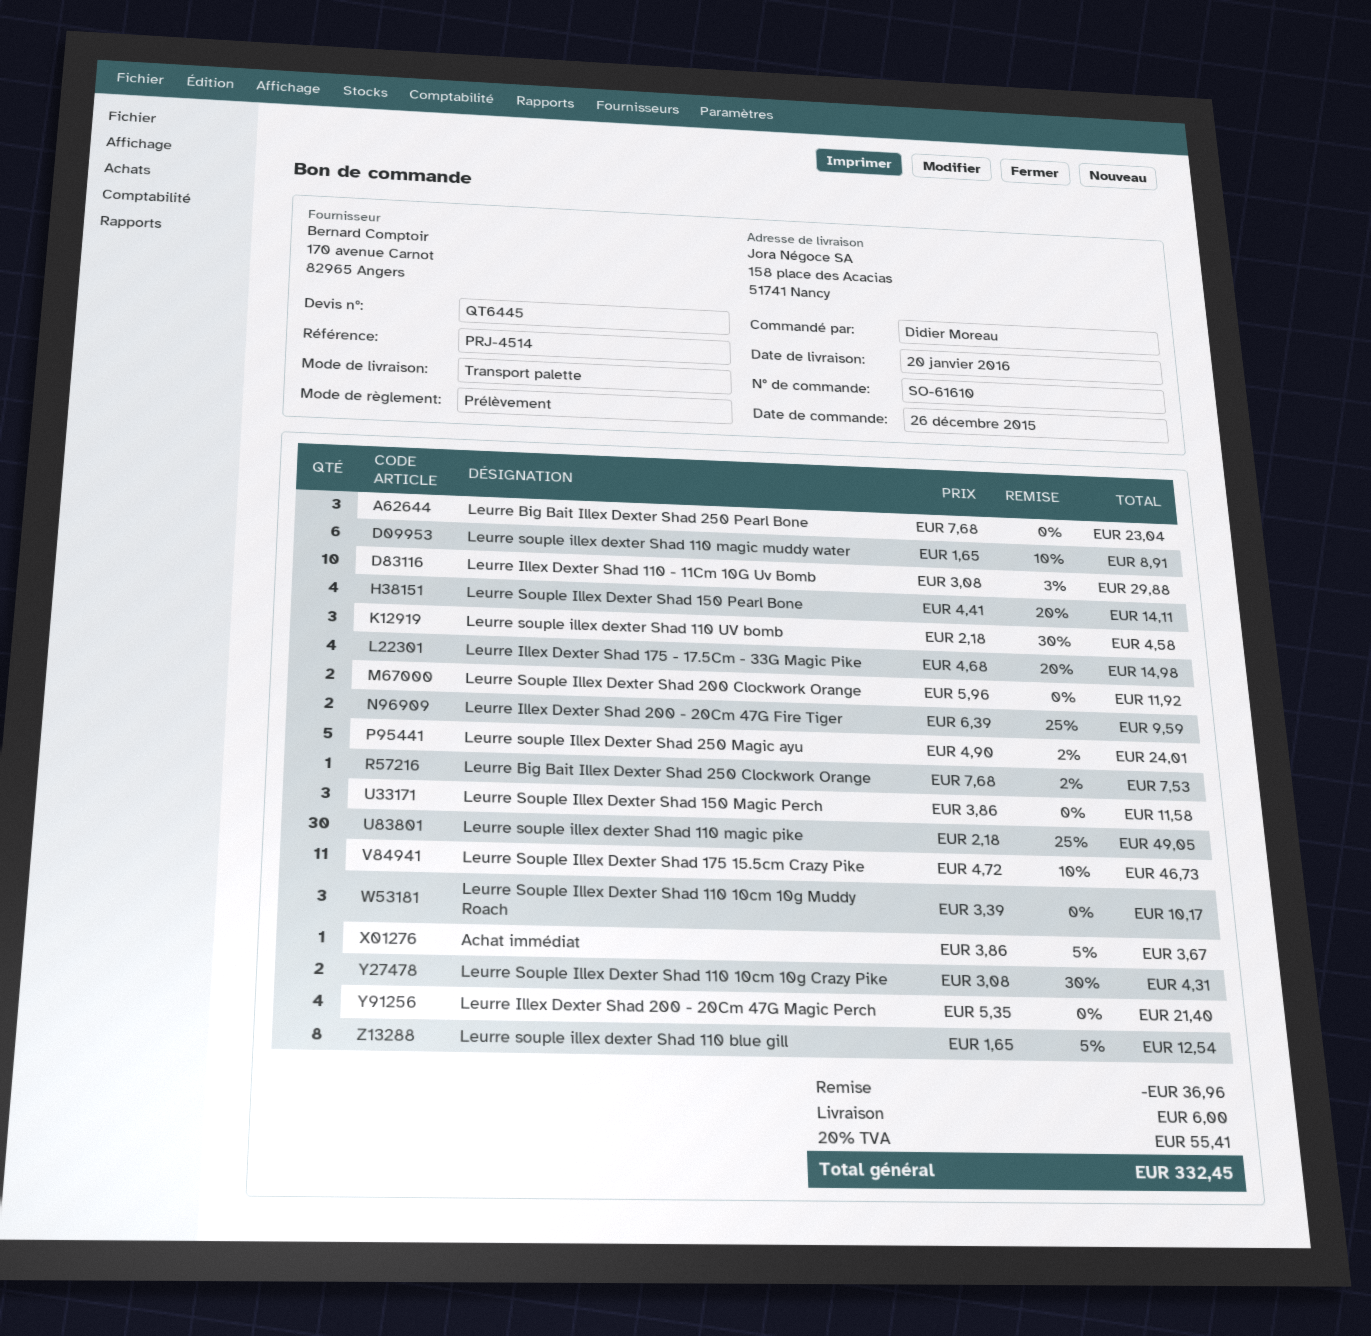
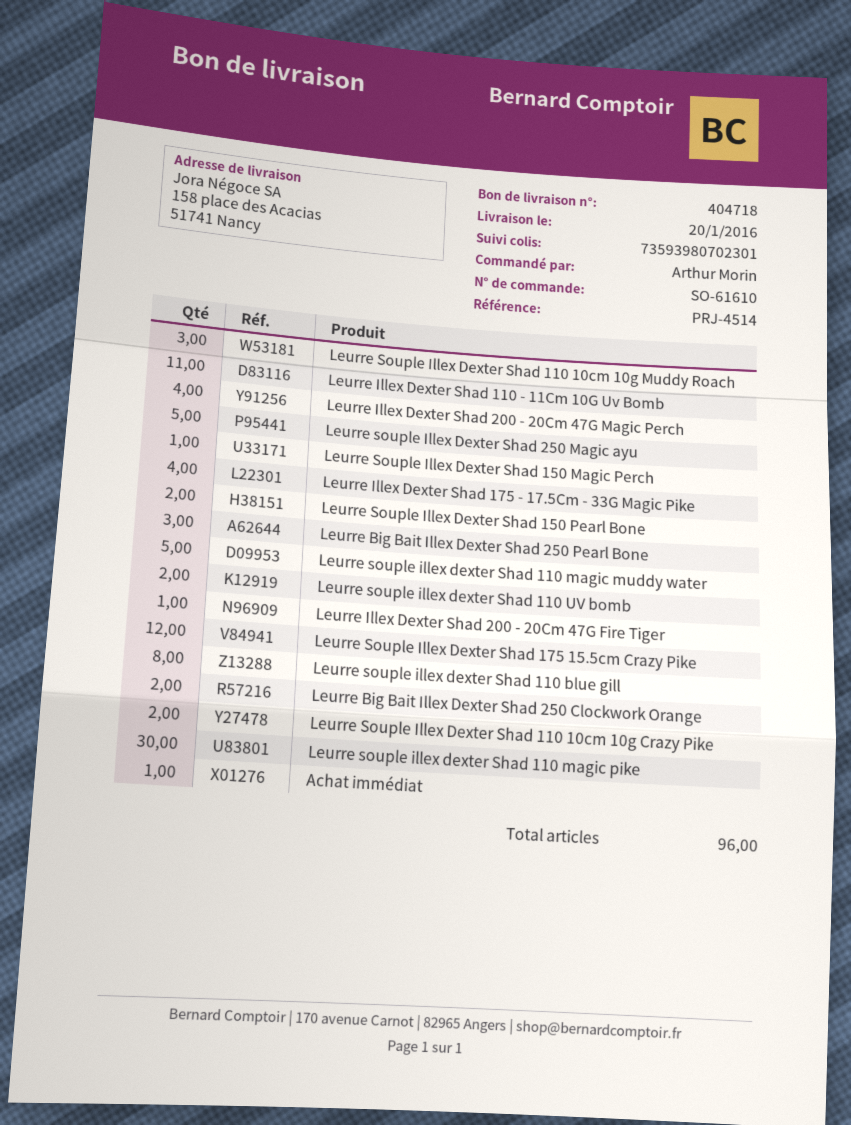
ordered by: Didier Moreau -> Arthur Morin
Leurre souple illex dexter Shad 110 magic muddy water: 6 -> 5
Leurre Illex Dexter Shad 110 - 11Cm 10G Uv Bomb: 10 -> 11
Leurre Souple Illex Dexter Shad 150 Pearl Bone: 4 -> 2
Leurre souple illex dexter Shad 110 UV bomb: 3 -> 2
Leurre Souple Illex Dexter Shad 200 Clockwork Orange: 2 -> none
Leurre Illex Dexter Shad 200 - 20Cm 47G Fire Tiger: 2 -> 1
Leurre Big Bait Illex Dexter Shad 250 Clockwork Orange: 1 -> 2
Leurre Souple Illex Dexter Shad 150 Magic Perch: 3 -> 1
Leurre Souple Illex Dexter Shad 175 15.5cm Crazy Pike: 11 -> 12

